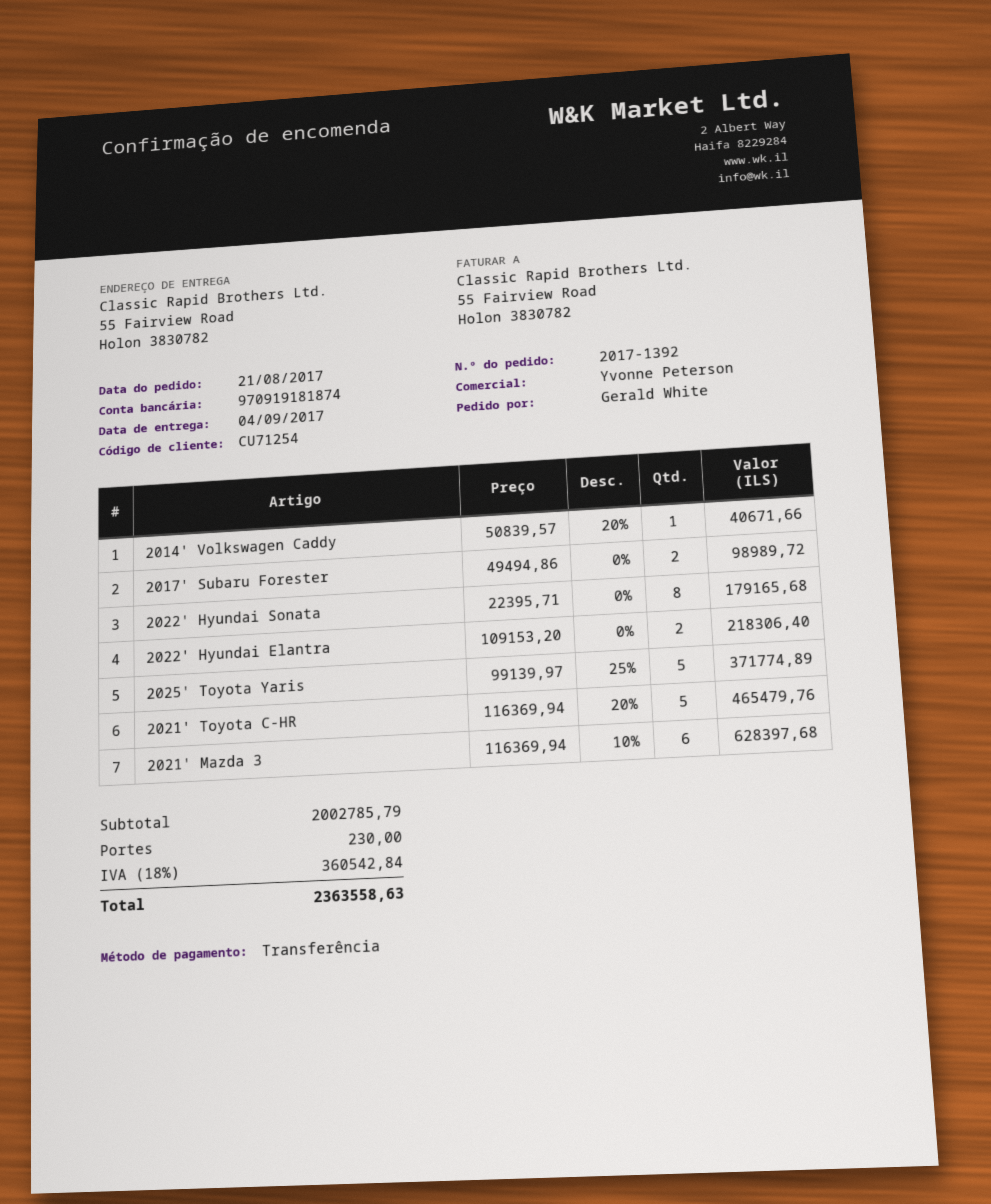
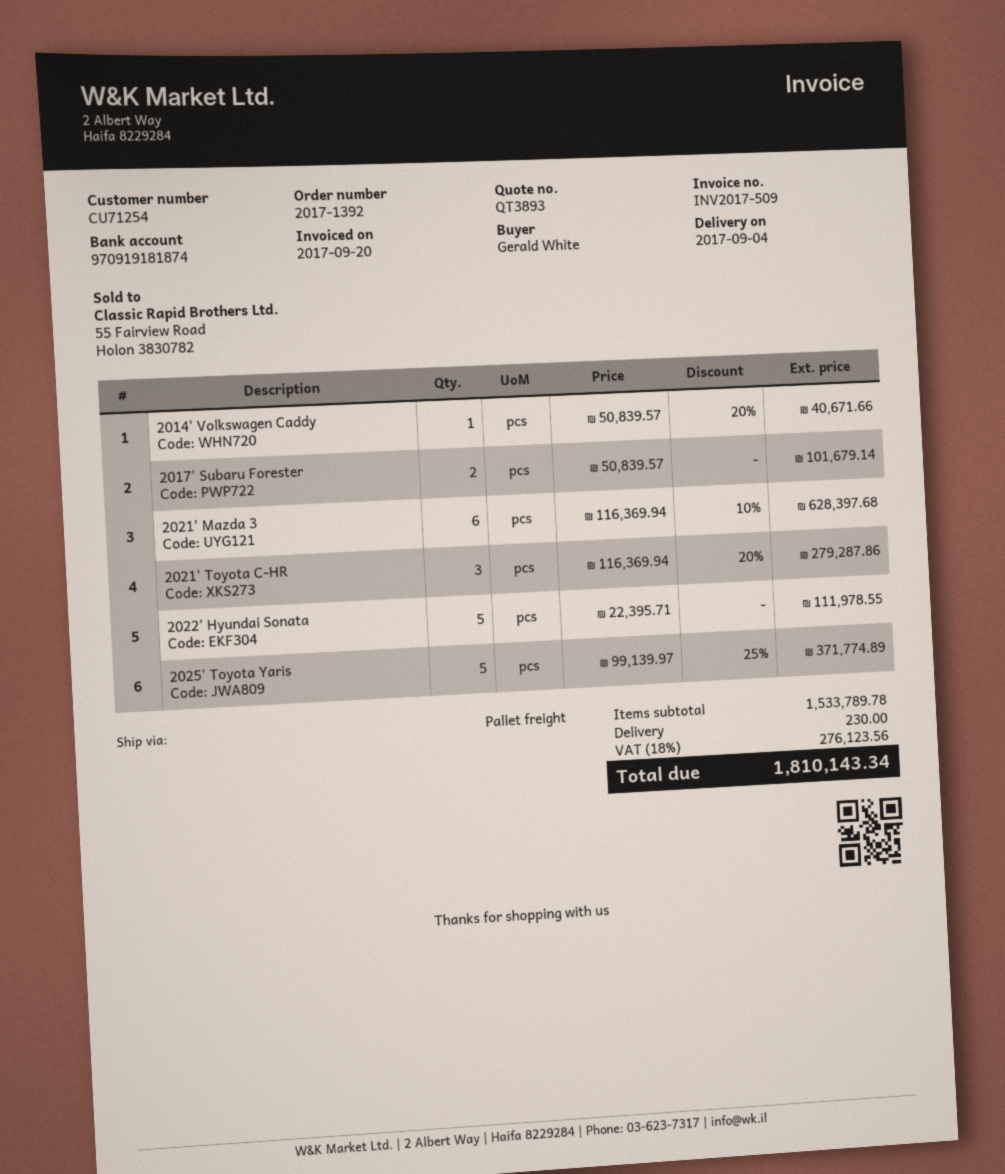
2017' Subaru Forester: 2 x 49494.86 = 98989.72 -> 2 x 50839.57 = 101679.14
2022' Hyundai Sonata: 8 x 22395.71 = 179165.68 -> 5 x 22395.71 = 111978.55
2022' Hyundai Elantra: 2 x 109153.20 = 218306.40 -> none
2021' Toyota C-HR: 5 x 116369.94 - 20% = 465479.76 -> 3 x 116369.94 - 20% = 279287.86
subtotal: 2002785.79 -> 1533789.78
tax: 18% = 360542.84 -> 18% = 276123.56
total: 2363558.63 -> 1810143.34

